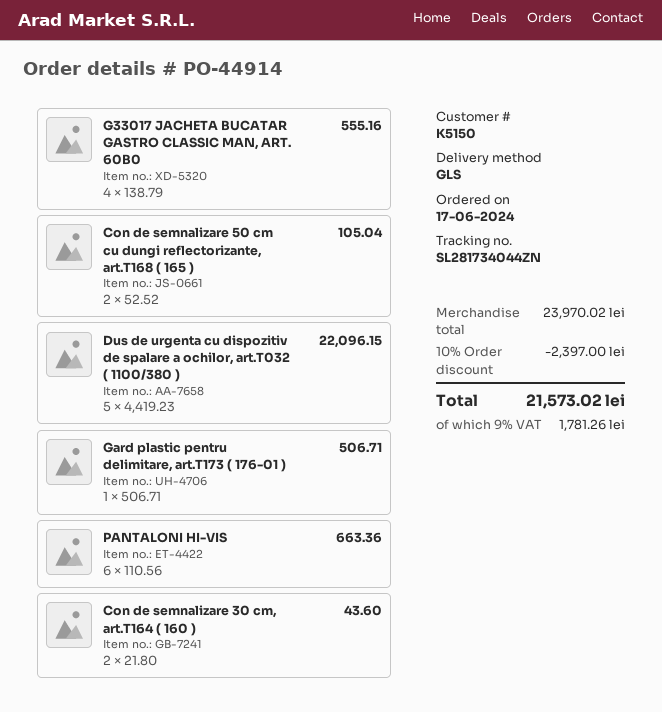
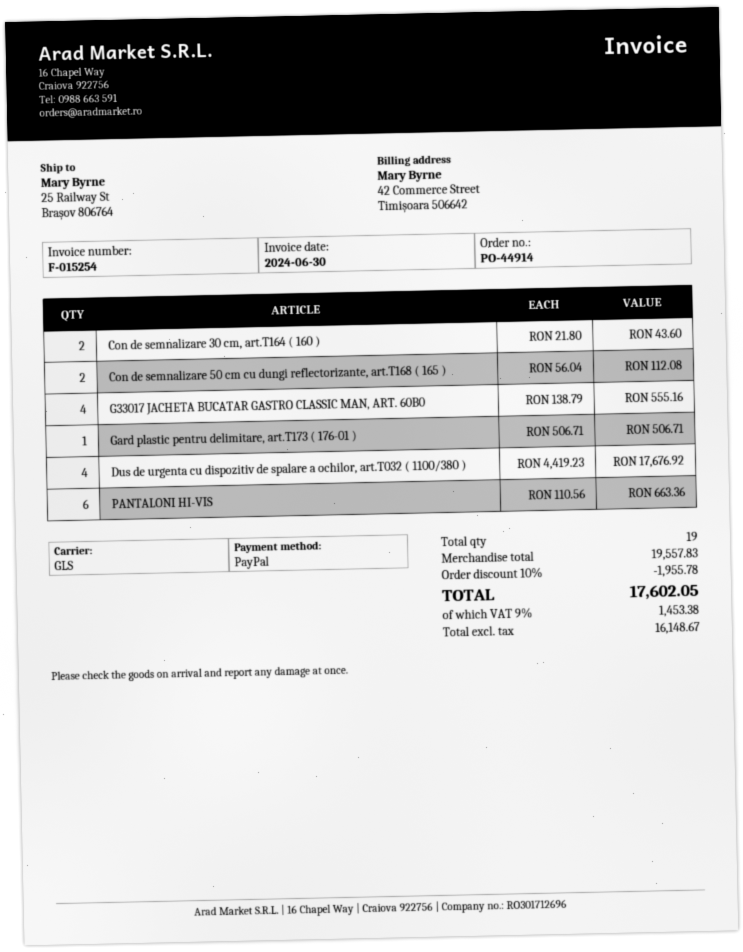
Con de semnalizare 50 cm cu dungi reflectorizante, art.T168 ( 165 ): 2 x 52.52 = 105.04 -> 2 x 56.04 = 112.08
Dus de urgenta cu dispozitiv de spalare a ochilor, art.T032 ( 1100/380 ): 5 x 4419.23 = 22096.15 -> 4 x 4419.23 = 17676.92
subtotal: 23970.02 -> 19557.83
discount: 10% = 2397.00 -> 10% = 1955.78
tax: 9% = 1781.26 -> 9% = 1453.38
total: 21573.02 -> 17602.05

